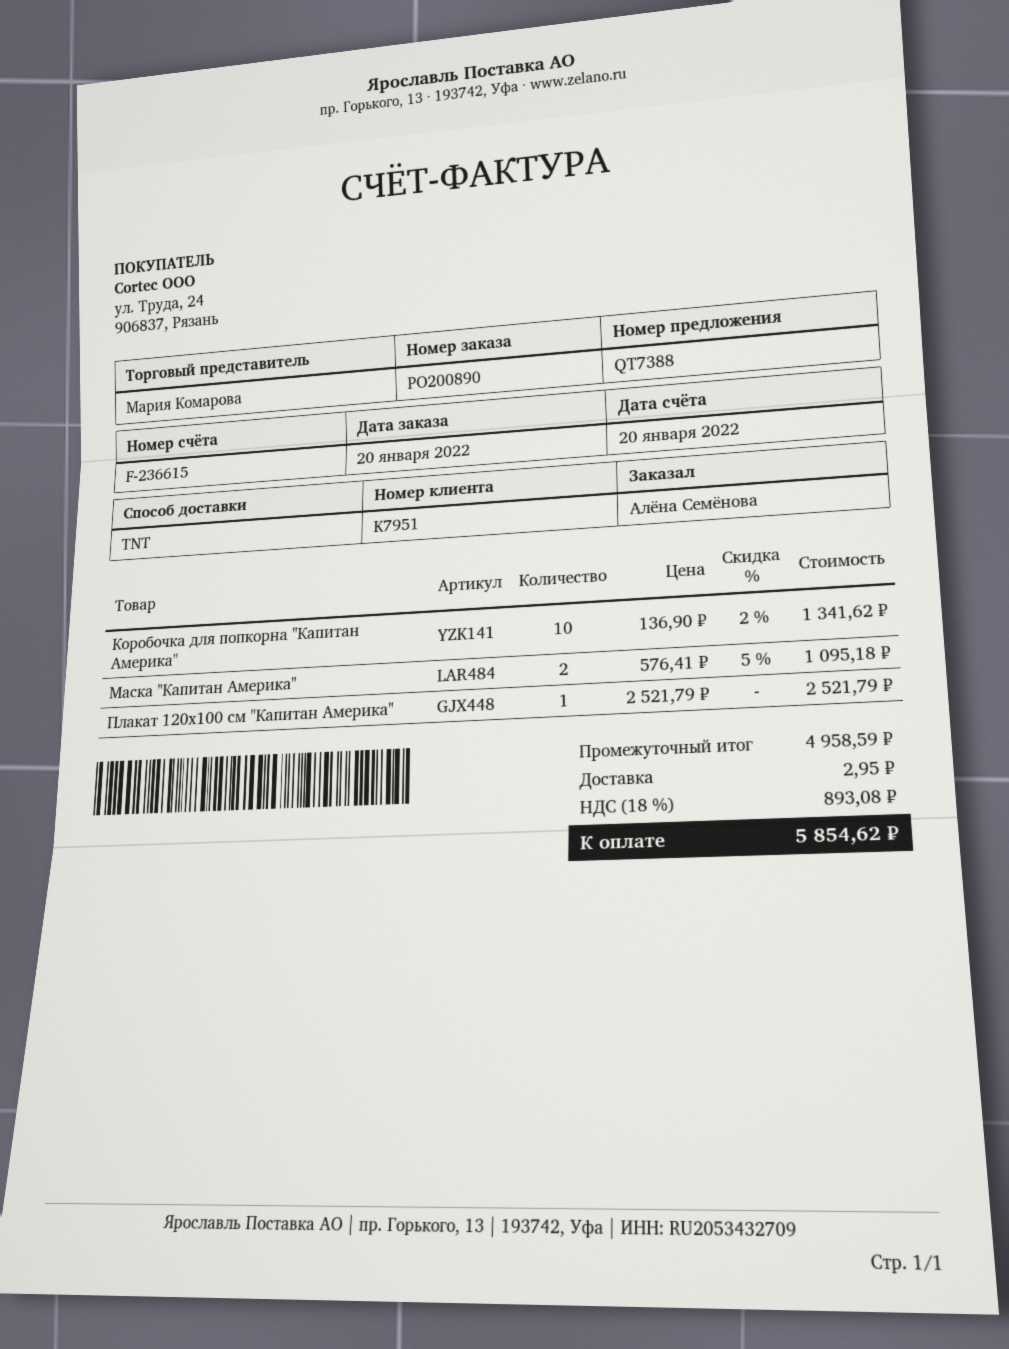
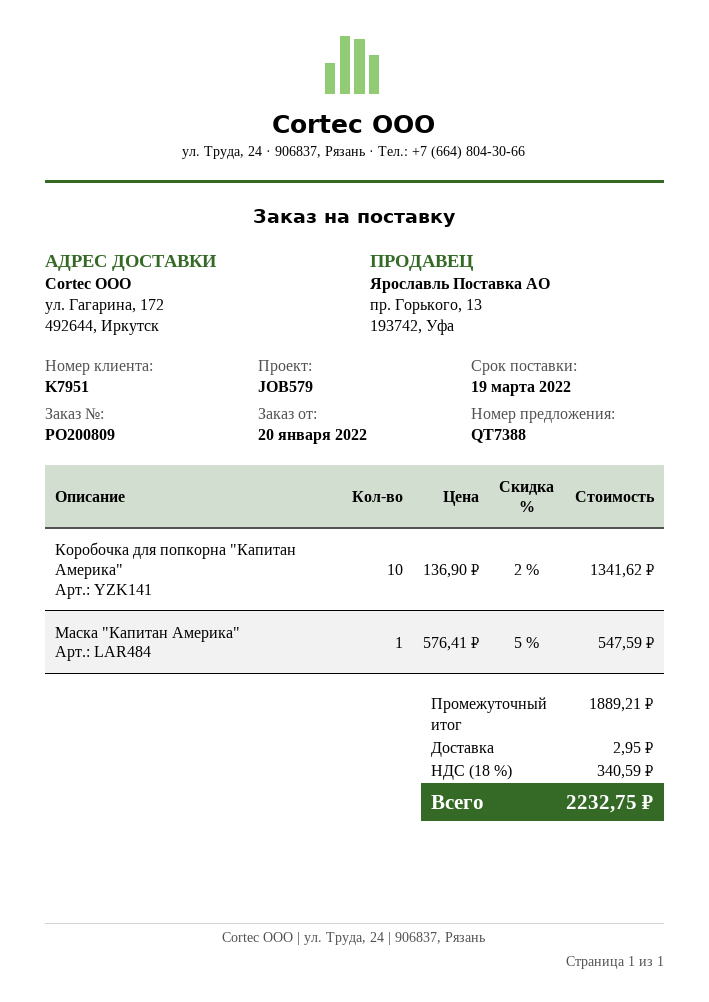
order number: PO200890 -> PO200809
Маска "Капитан Америка": 2 x 576.41 - 5% = 1095.18 -> 1 x 576.41 - 5% = 547.59
Плакат 120х100 см "Капитан Америка": 1 x 2521.79 = 2521.79 -> none
subtotal: 4958.59 -> 1889.21
tax: 18% = 893.08 -> 18% = 340.59
total: 5854.62 -> 2232.75

